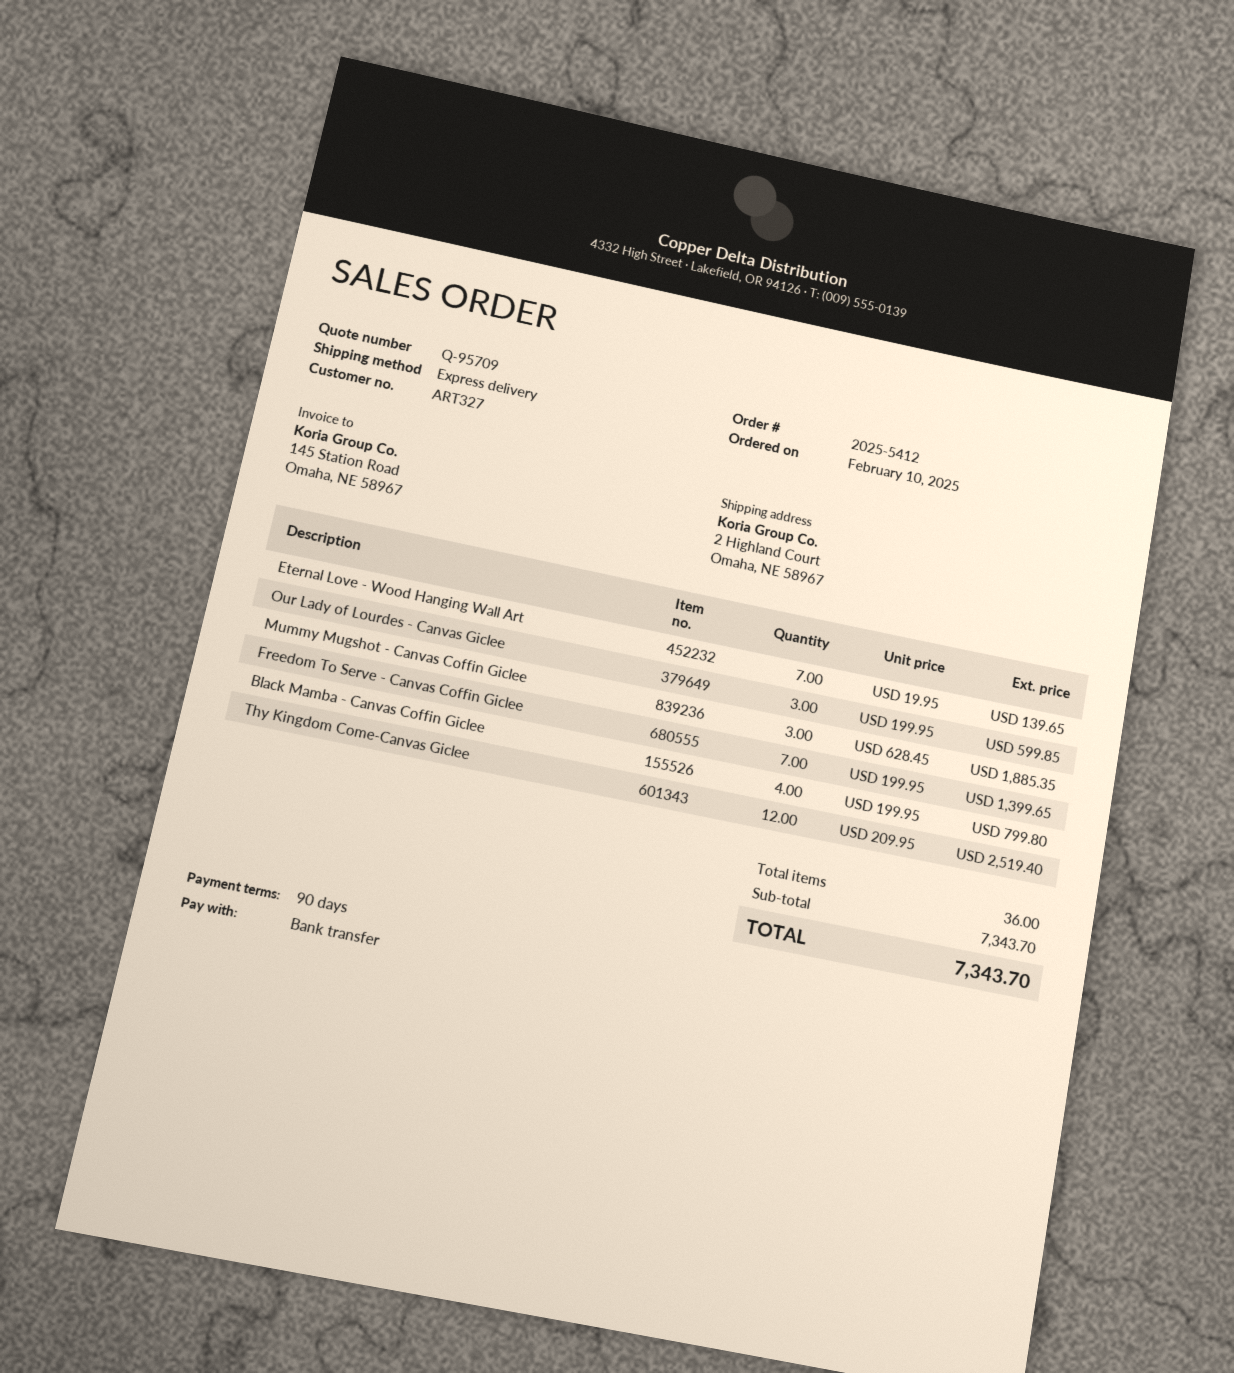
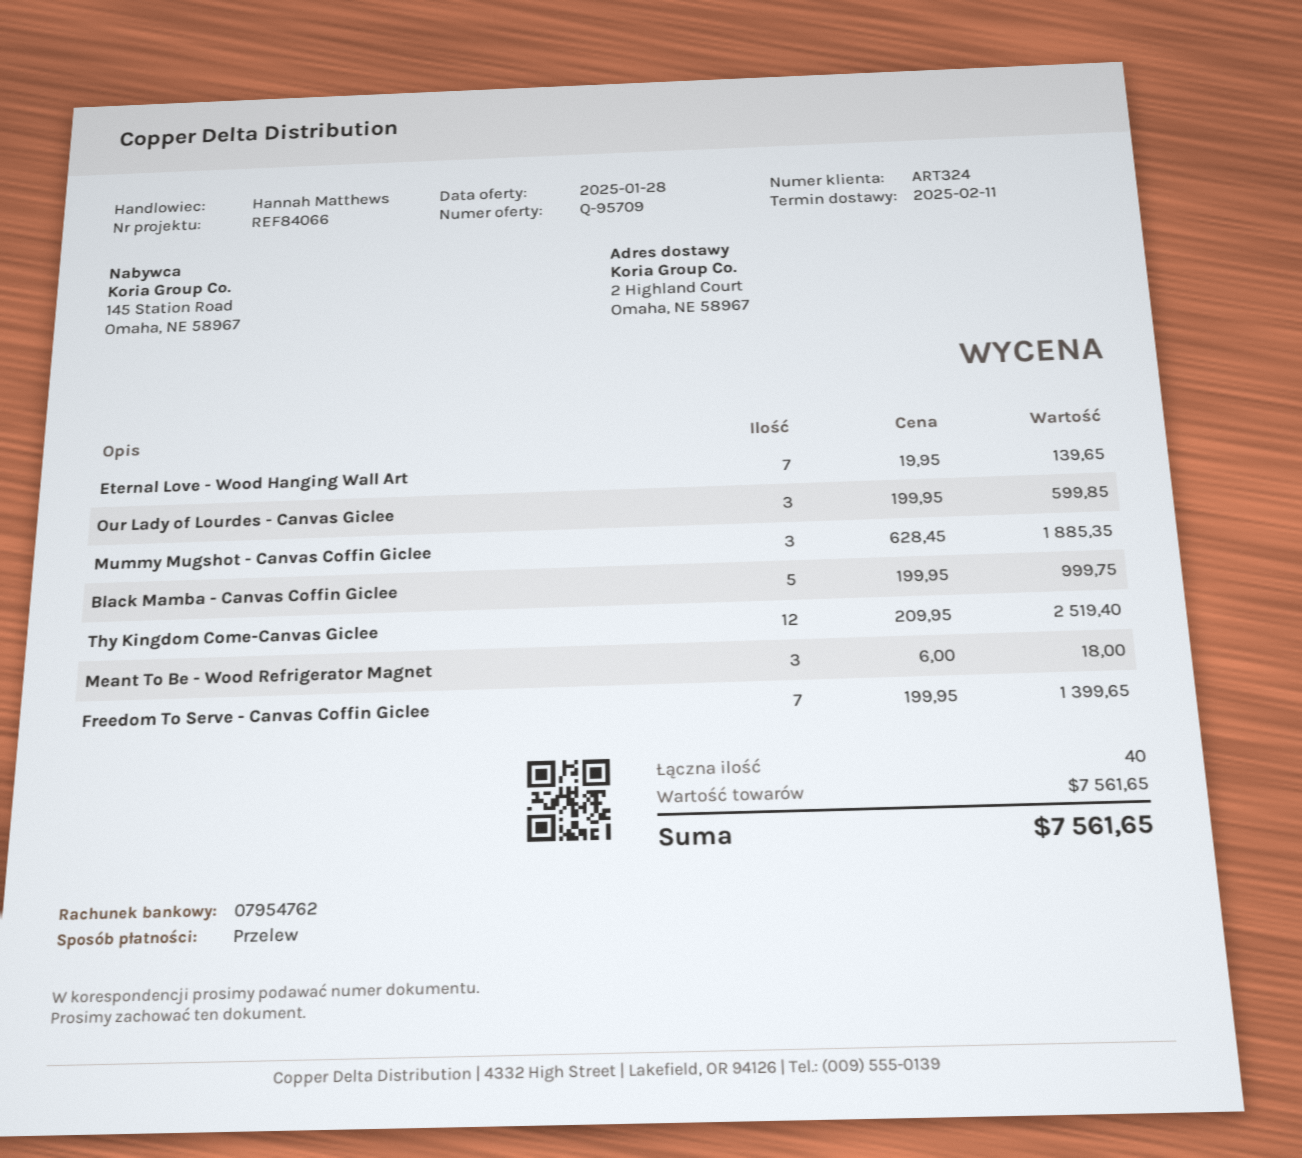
customer number: ART327 -> ART324
Black Mamba - Canvas Coffin Giclee: 4 x 199.95 = 799.80 -> 5 x 199.95 = 999.75
Meant To Be - Wood Refrigerator Magnet: none -> 3 x 6.00 = 18.00
total quantity: 36 -> 40
subtotal: 7343.70 -> 7561.65
total: 7343.70 -> 7561.65

